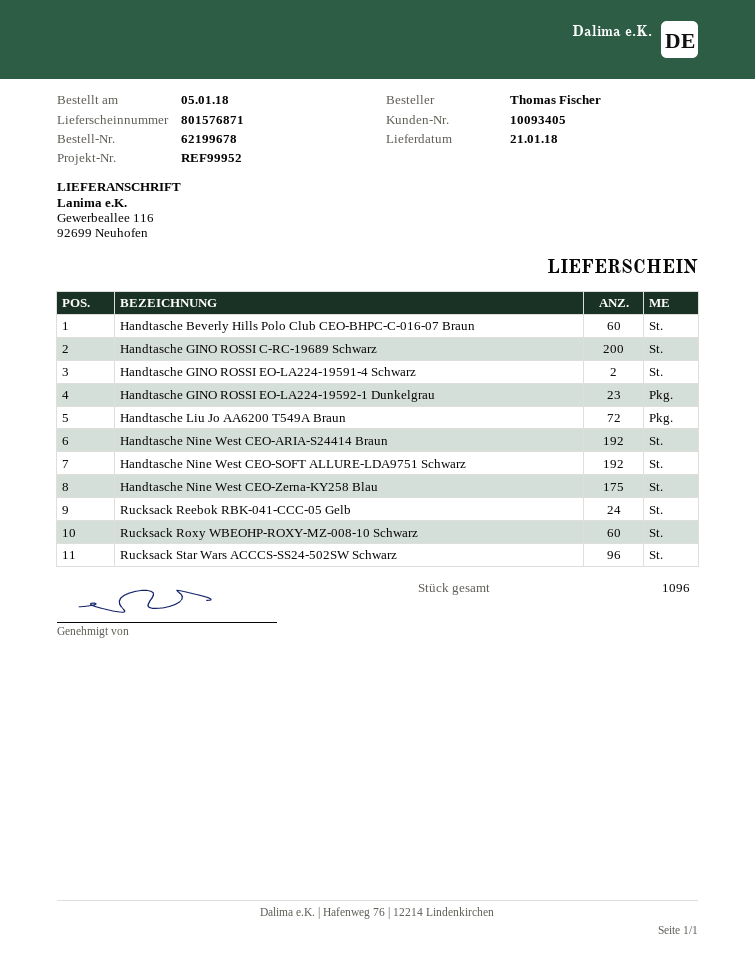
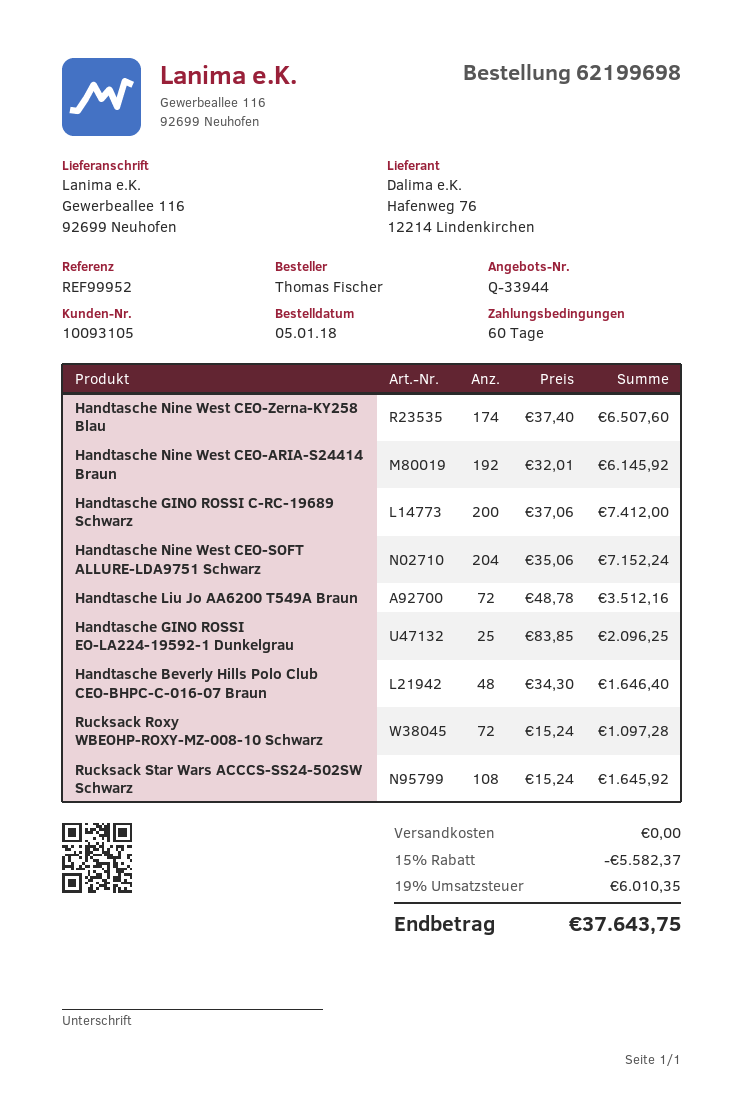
order number: 62199678 -> 62199698
customer number: 10093405 -> 10093105
Handtasche Beverly Hills Polo Club CEO-BHPC-C-016-07 Braun: 60 -> 48
Handtasche GINO ROSSI EO-LA224-19591-4 Schwarz: 2 -> none
Handtasche GINO ROSSI EO-LA224-19592-1 Dunkelgrau: 23 -> 25
Handtasche Nine West CEO-SOFT ALLURE-LDA9751 Schwarz: 192 -> 204
Handtasche Nine West CEO-Zerna-KY258 Blau: 175 -> 174
Rucksack Reebok RBK-041-CCC-05 Gelb: 24 -> none
Rucksack Roxy WBEOHP-ROXY-MZ-008-10 Schwarz: 60 -> 72
Rucksack Star Wars ACCCS-SS24-502SW Schwarz: 96 -> 108

